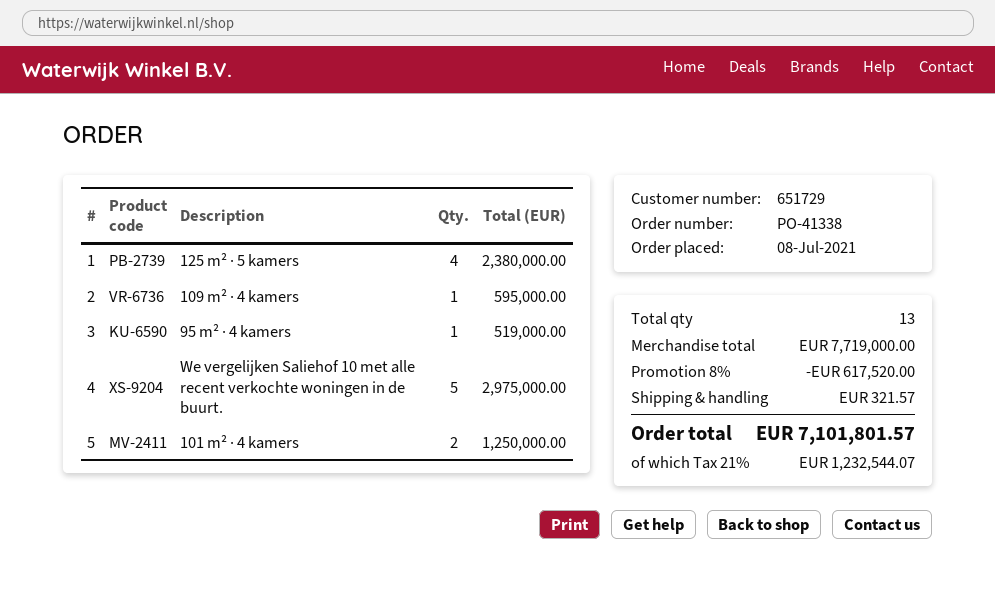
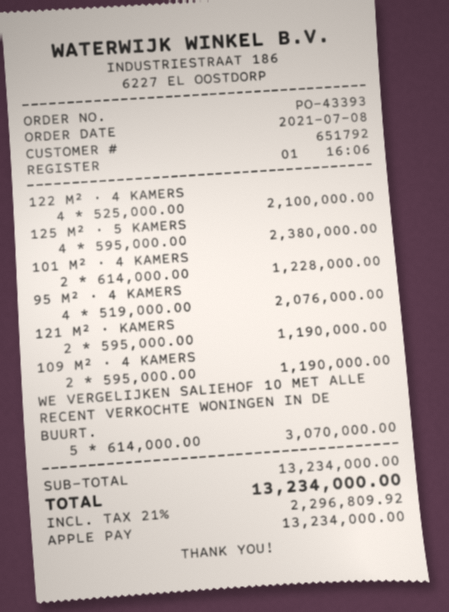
order number: PO-41338 -> PO-43393
customer number: 651729 -> 651792
109 m² · 4 kamers: 1 for 595000.00 -> 2 for 1190000.00
95 m² · 4 kamers: 1 for 519000.00 -> 4 for 2076000.00
We vergelijken Saliehof 10 met alle recent verkochte woningen in de buurt.: 5 for 2975000.00 -> 5 for 3070000.00
101 m² · 4 kamers: 2 for 1250000.00 -> 2 for 1228000.00
122 M² · 4 KAMERS: none -> 4 for 2100000.00
121 M² · KAMERS: none -> 2 for 1190000.00
subtotal: 7719000.00 -> 13234000.00
discount: 8% = 617520.00 -> none
shipping: 321.57 -> none
tax: 21% = 1232544.07 -> 21% = 2296809.92
total: 7101801.57 -> 13234000.00

